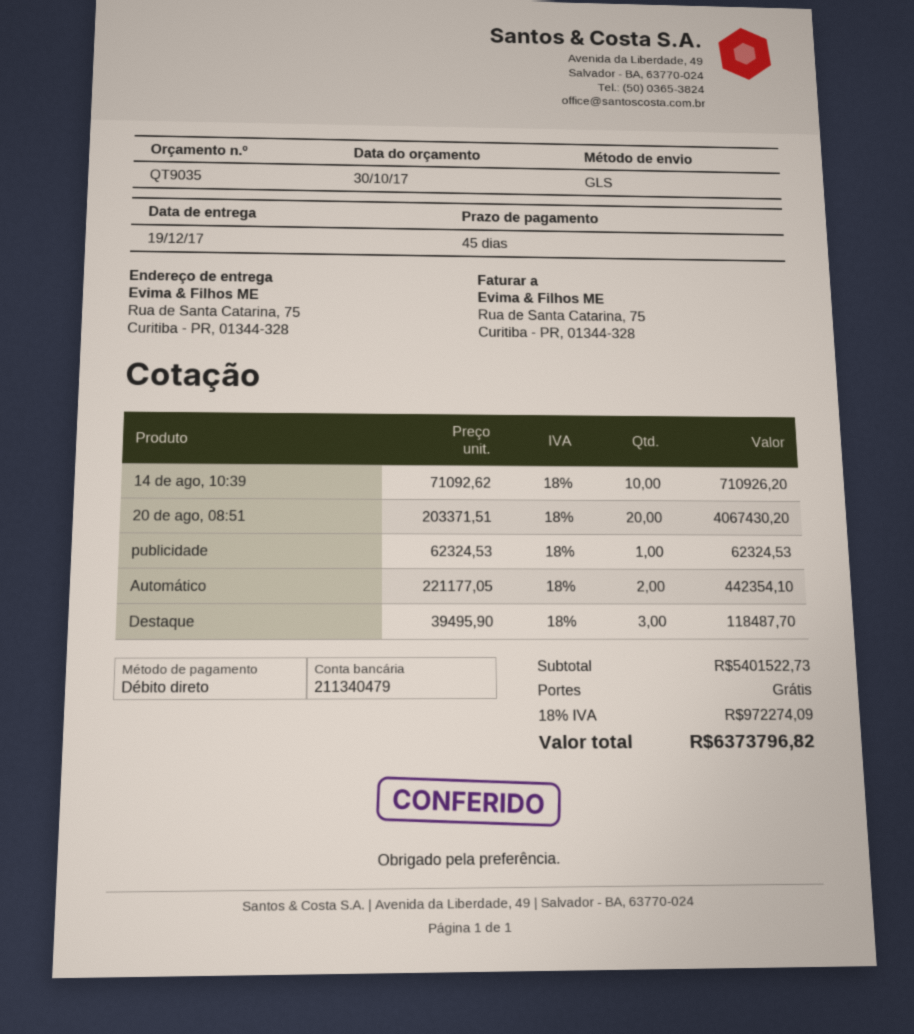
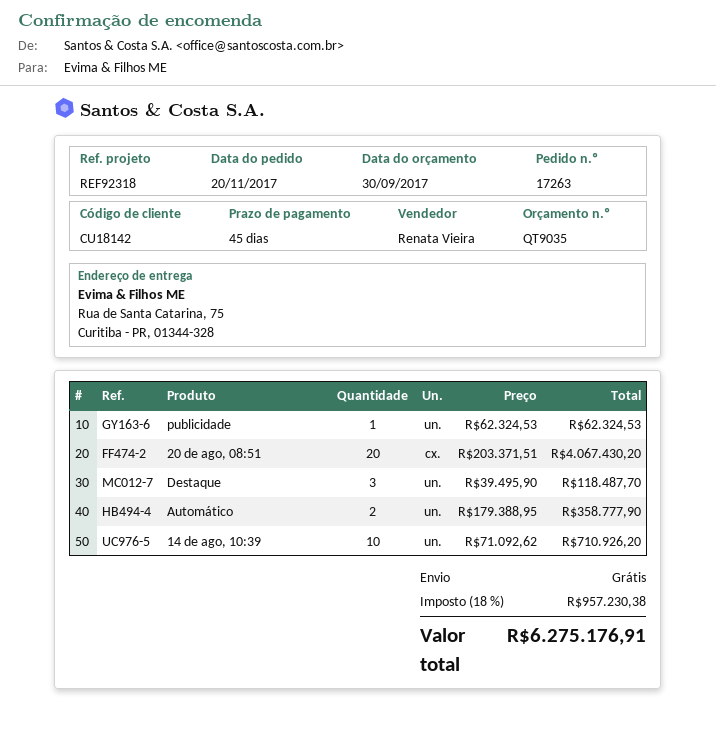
quote date: 2017-10-30 -> 2017-09-30
Automático: 2 x 221177.05 = 442354.10 -> 2 x 179388.95 = 358777.90
tax: 18% = 972274.09 -> 18% = 957230.38
total: 6373796.82 -> 6275176.91

